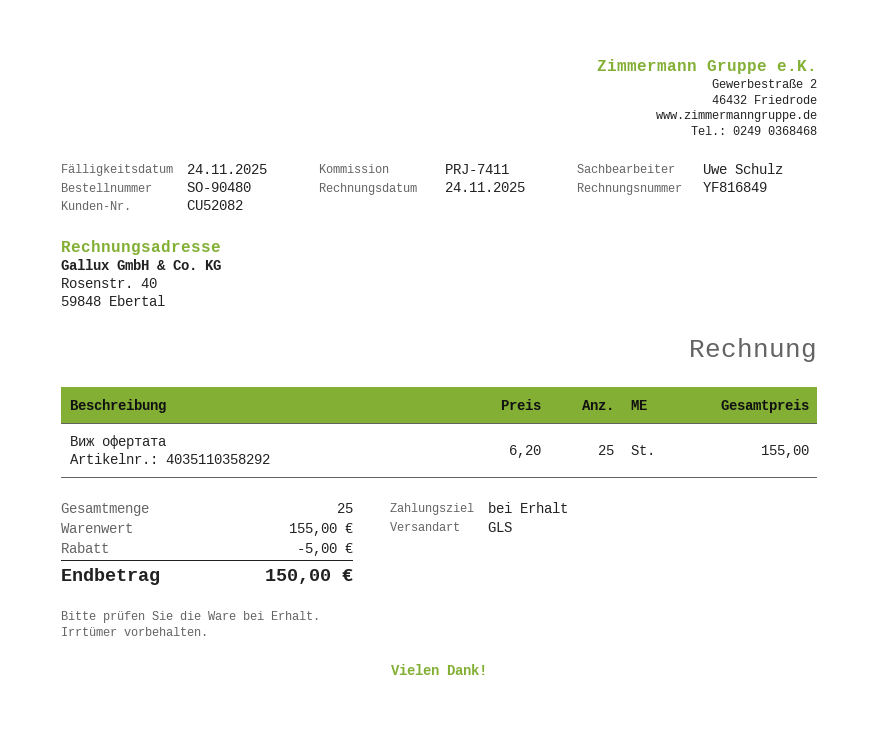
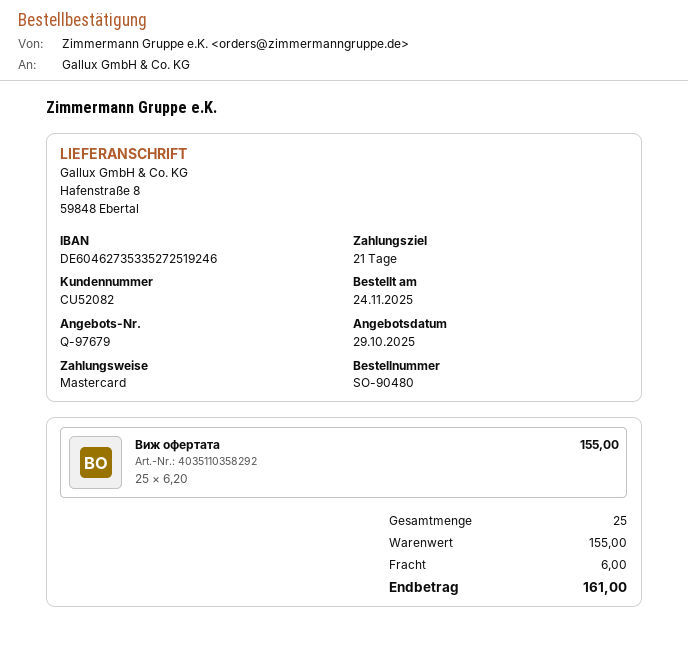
payment terms: on receipt -> 21 days
discount: 5.00 -> none
shipping: none -> 6.00
total: 150.00 -> 161.00

